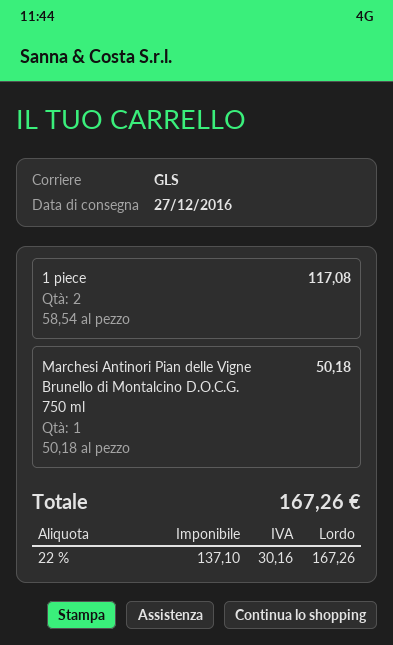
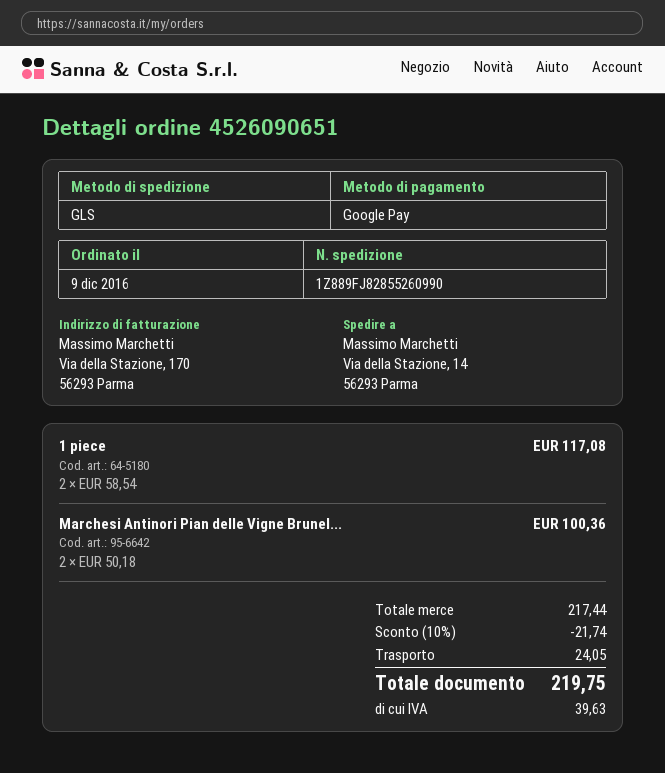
Marchesi Antinori Pian delle Vigne Brunello di Montalcino D.O.C.G. 750 ml: 1 x 50.18 = 50.18 -> 2 x 50.18 = 100.36
discount: none -> 10% = 21.74
shipping: none -> 24.05
tax: 30.16 -> 39.63
total: 167.26 -> 219.75

